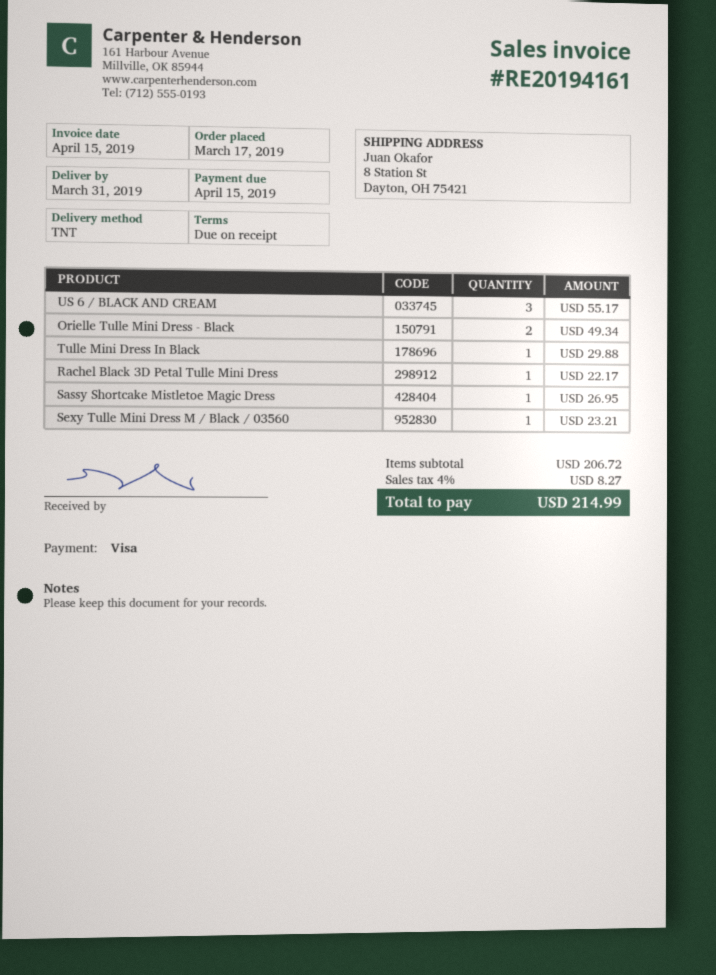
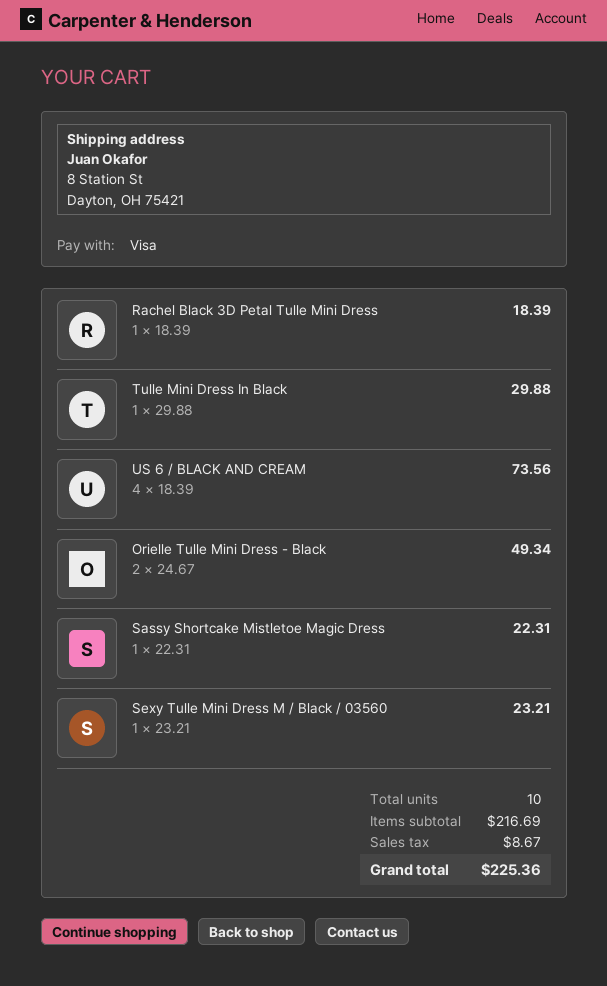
US 6 / BLACK AND CREAM: 3 for 55.17 -> 4 for 73.56
Rachel Black 3D Petal Tulle Mini Dress: 1 for 22.17 -> 1 for 18.39
Sassy Shortcake Mistletoe Magic Dress: 1 for 26.95 -> 1 for 22.31
subtotal: 206.72 -> 216.69
tax: 8.27 -> 8.67
total: 214.99 -> 225.36

